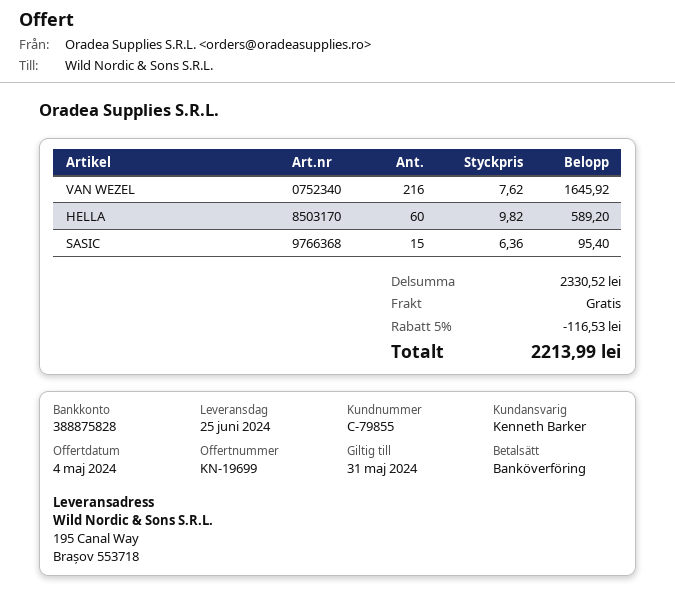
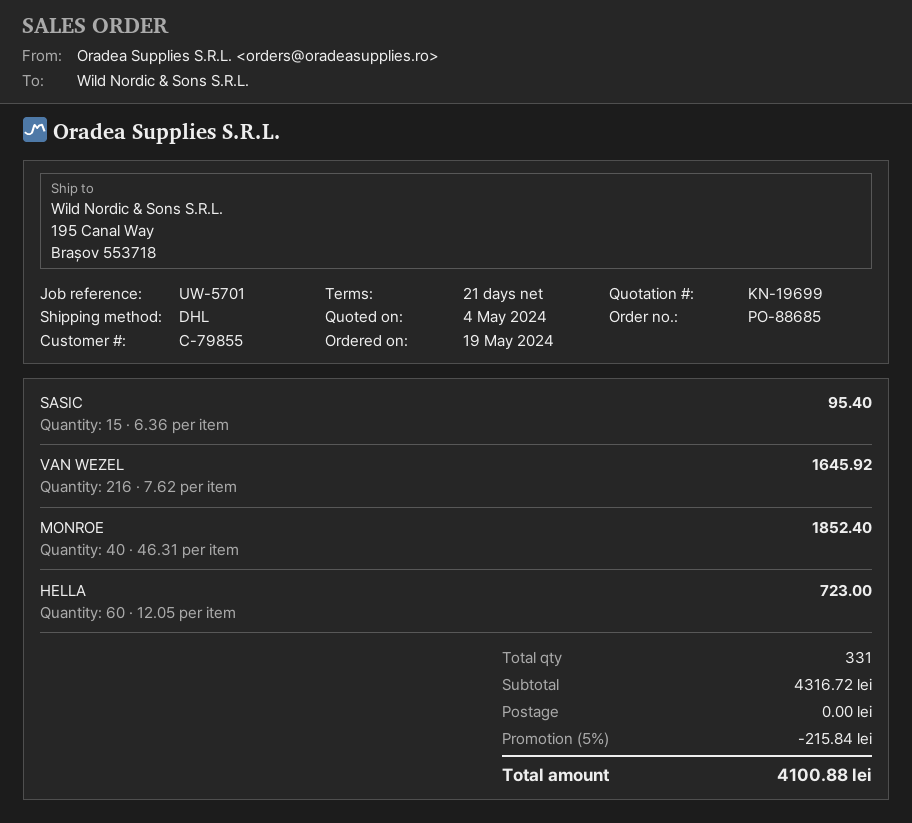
HELLA: 60 x 9.82 = 589.20 -> 60 x 12.05 = 723.00
MONROE: none -> 40 x 46.31 = 1852.40
subtotal: 2330.52 -> 4316.72
discount: 5% = 116.53 -> 5% = 215.84
total: 2213.99 -> 4100.88

